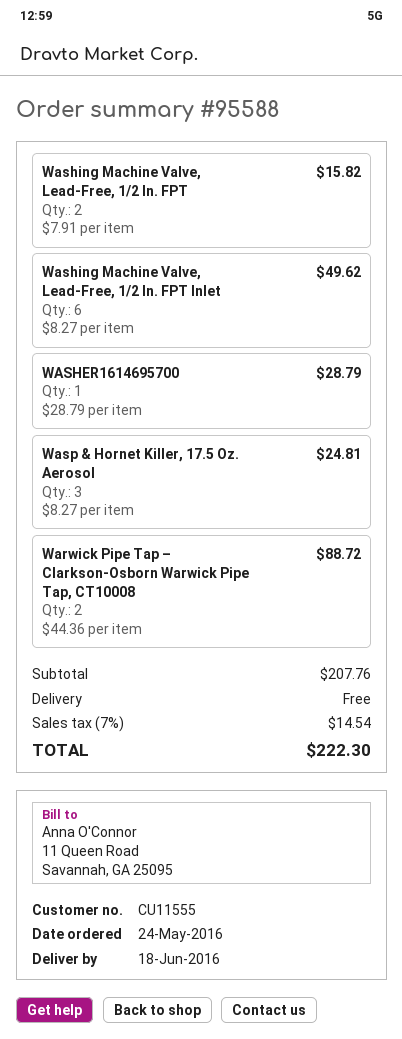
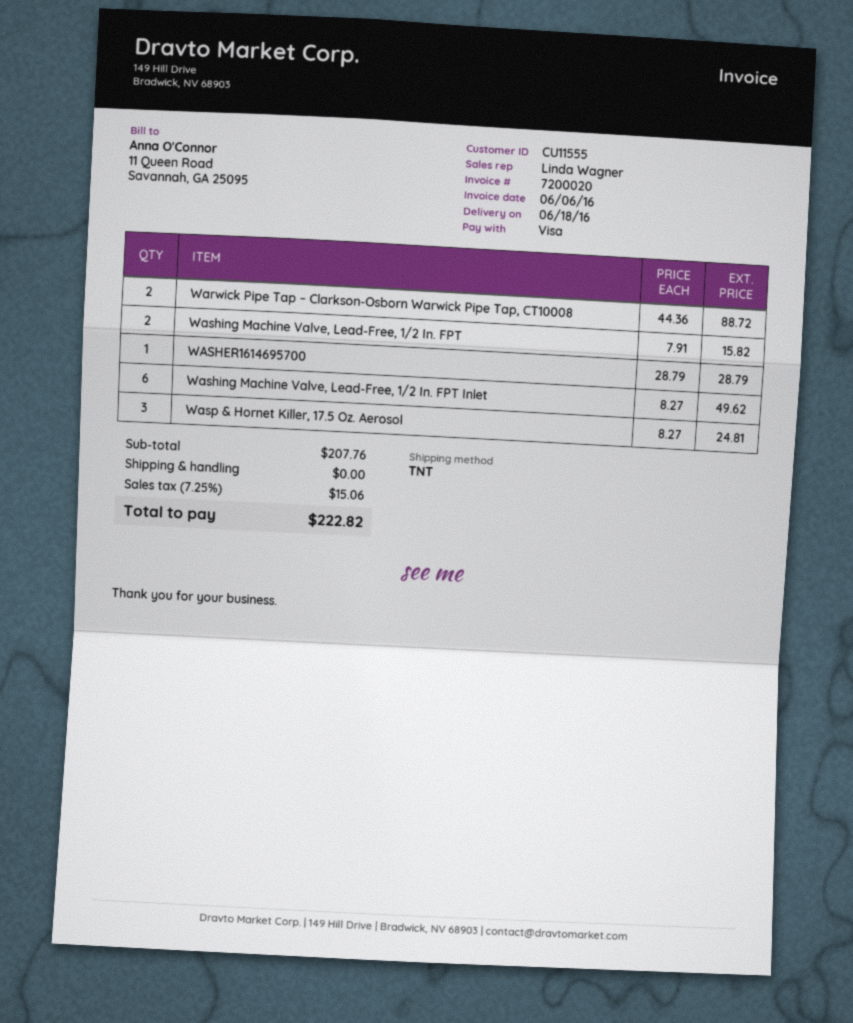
tax: 7% = 14.54 -> 7.25% = 15.06
total: 222.30 -> 222.82

